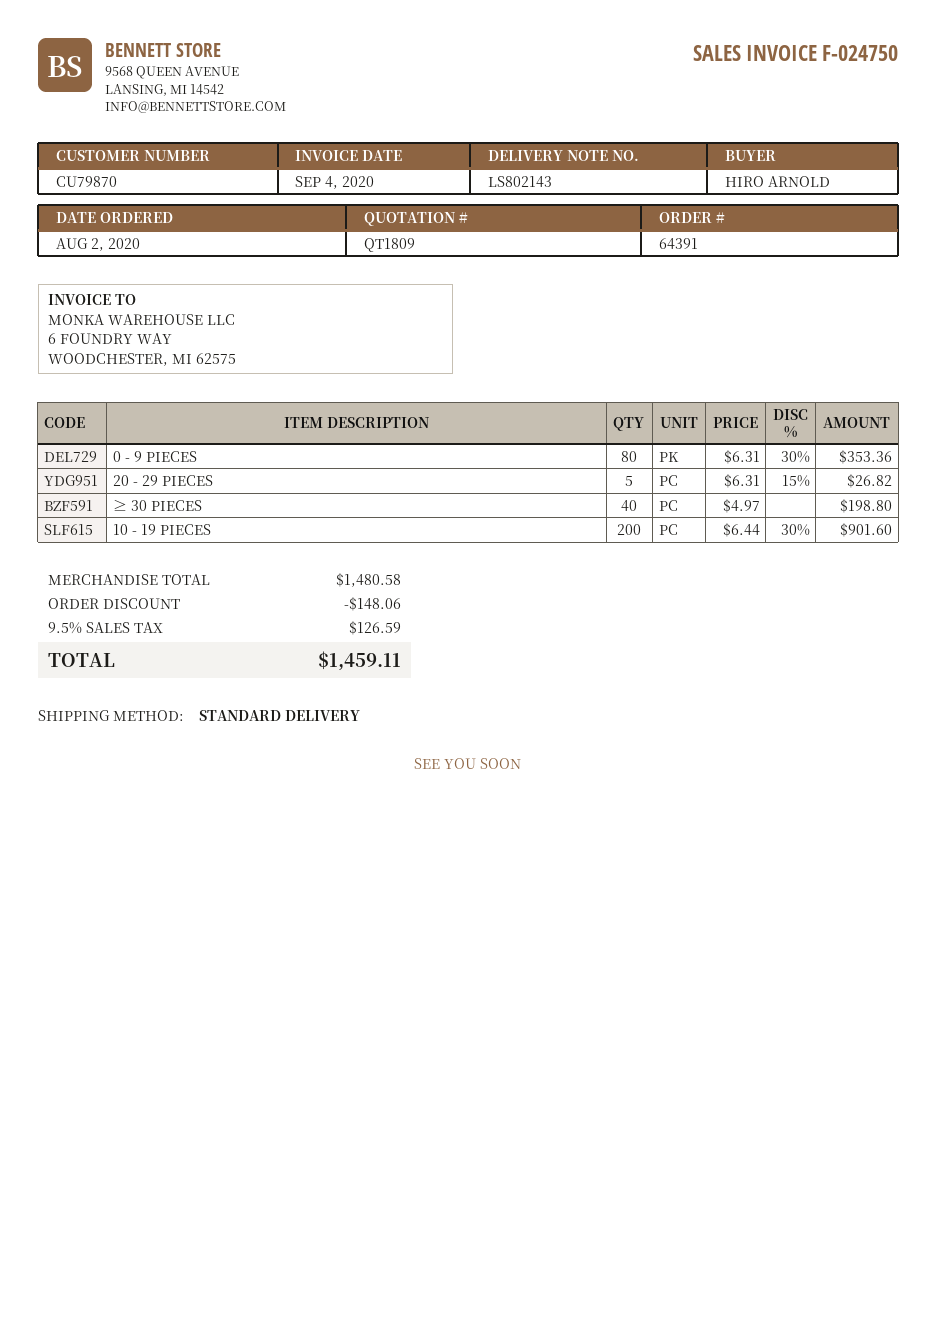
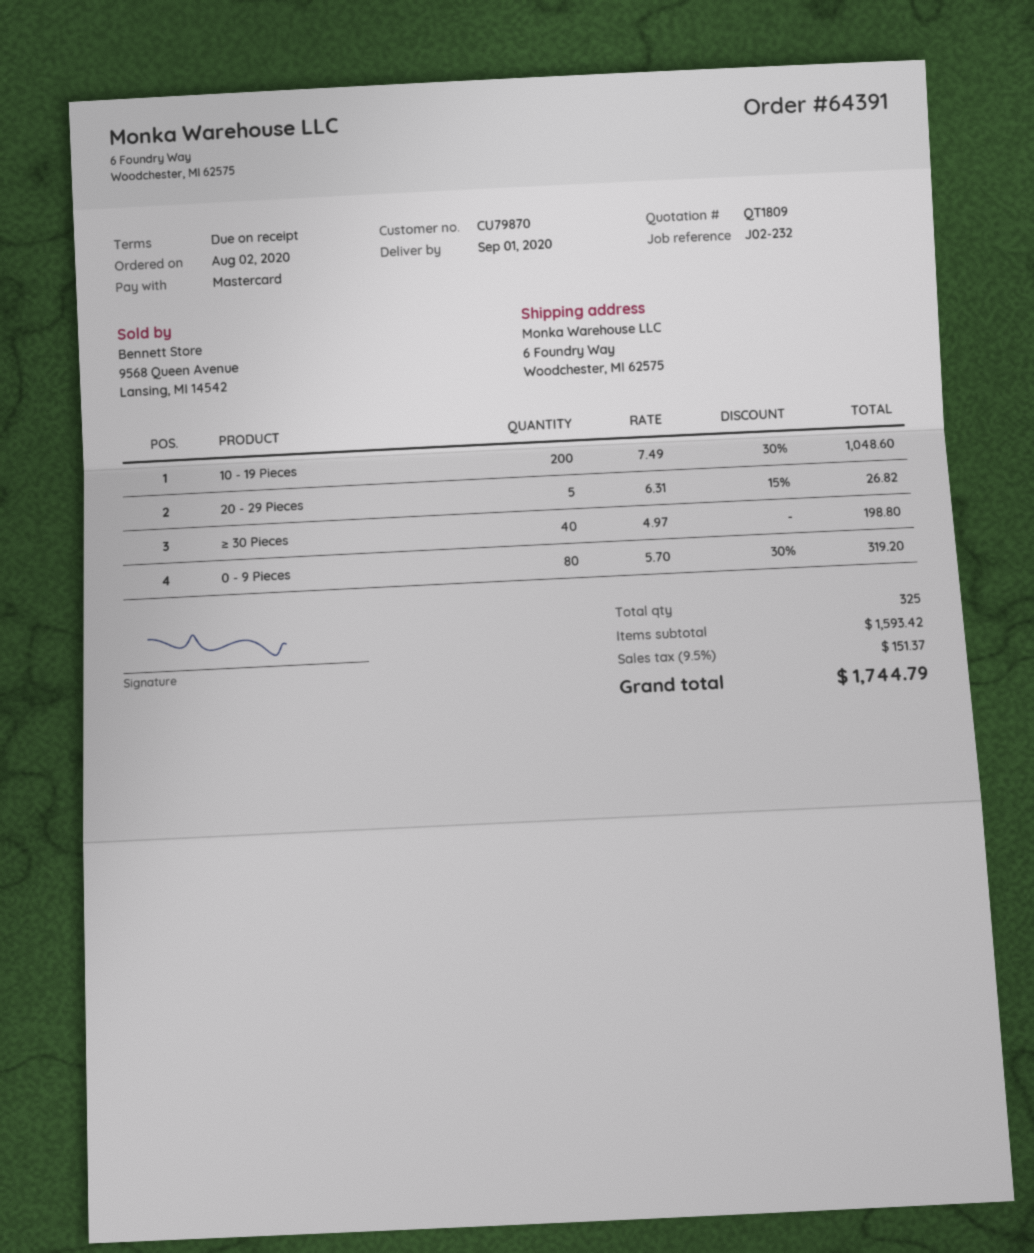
0 - 9 PIECES: 80 x 6.31 - 30% = 353.36 -> 80 x 5.70 - 30% = 319.20
10 - 19 PIECES: 200 x 6.44 - 30% = 901.60 -> 200 x 7.49 - 30% = 1048.60
subtotal: 1480.58 -> 1593.42
discount: 148.06 -> none
tax: 9.5% = 126.59 -> 9.5% = 151.37
total: 1459.11 -> 1744.79

